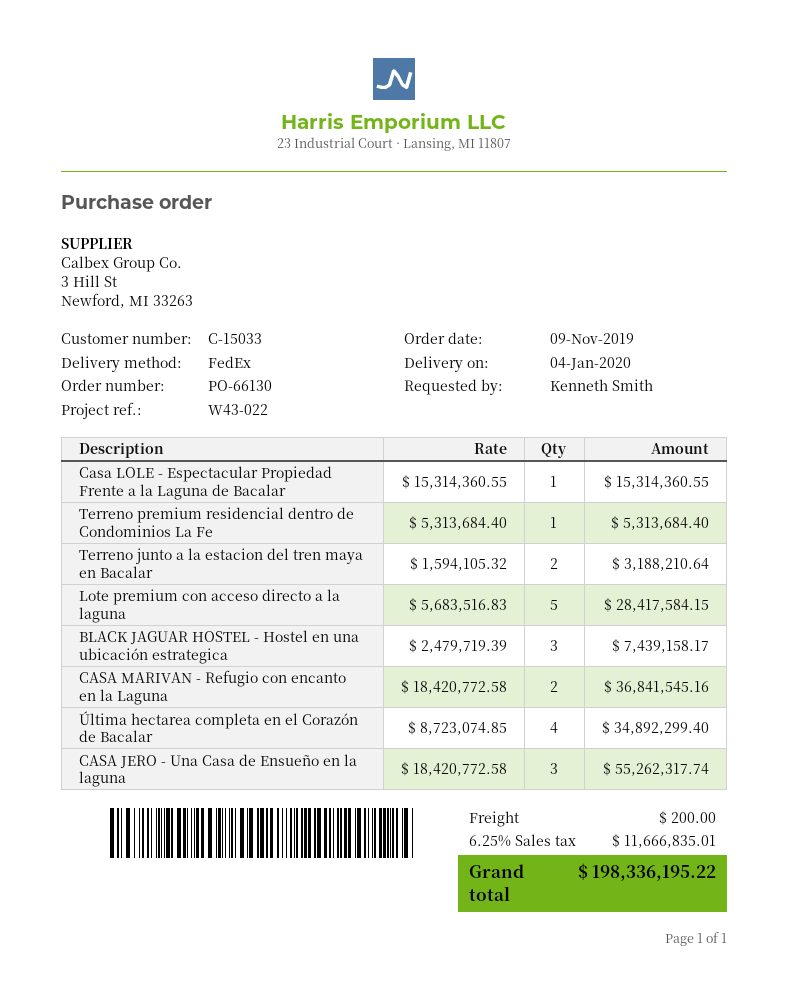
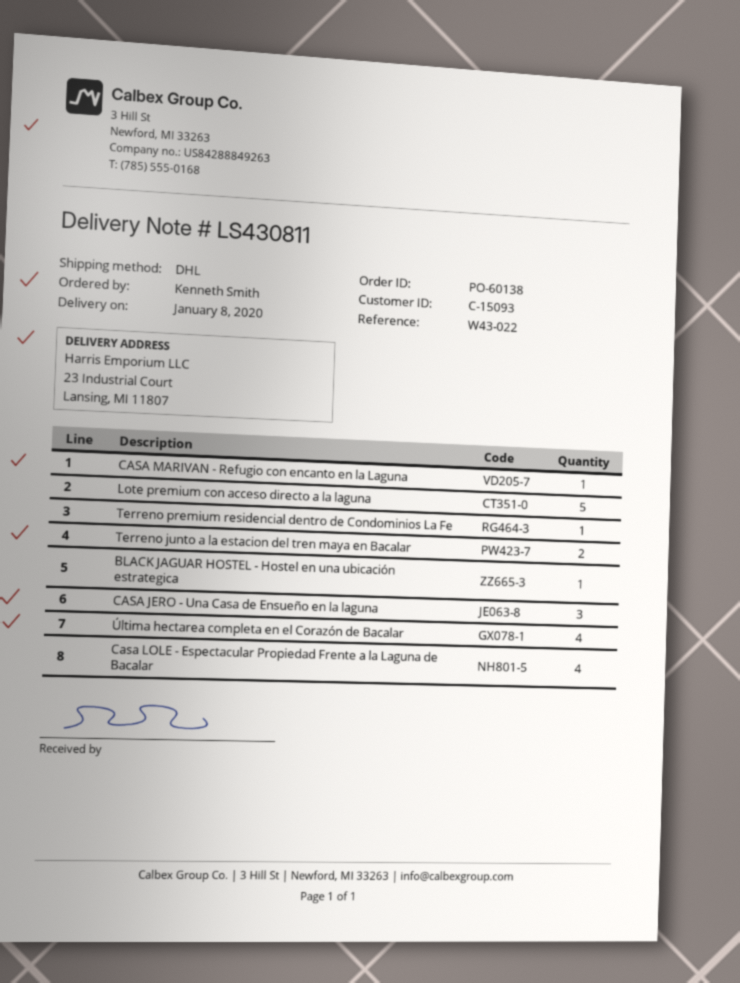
order number: PO-66130 -> PO-60138
delivery date: 2020-01-04 -> 2020-01-08
customer number: C-15033 -> C-15093
shipping method: FedEx -> DHL
Casa LOLE - Espectacular Propiedad Frente a la Laguna de Bacalar: 1 -> 4
BLACK JAGUAR HOSTEL - Hostel en una ubicación estrategica: 3 -> 1
CASA MARIVAN - Refugio con encanto en la Laguna: 2 -> 1

